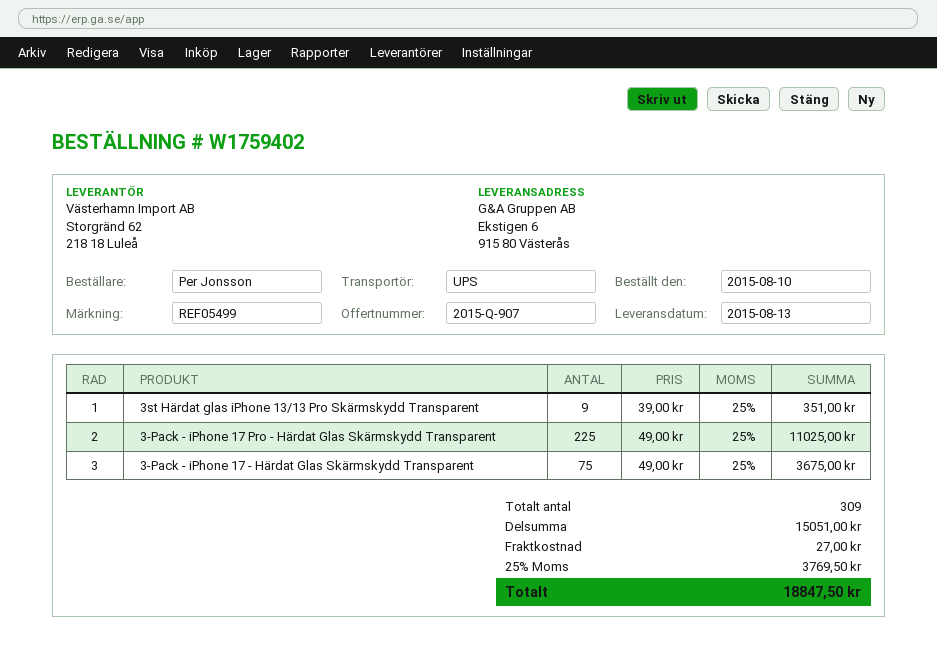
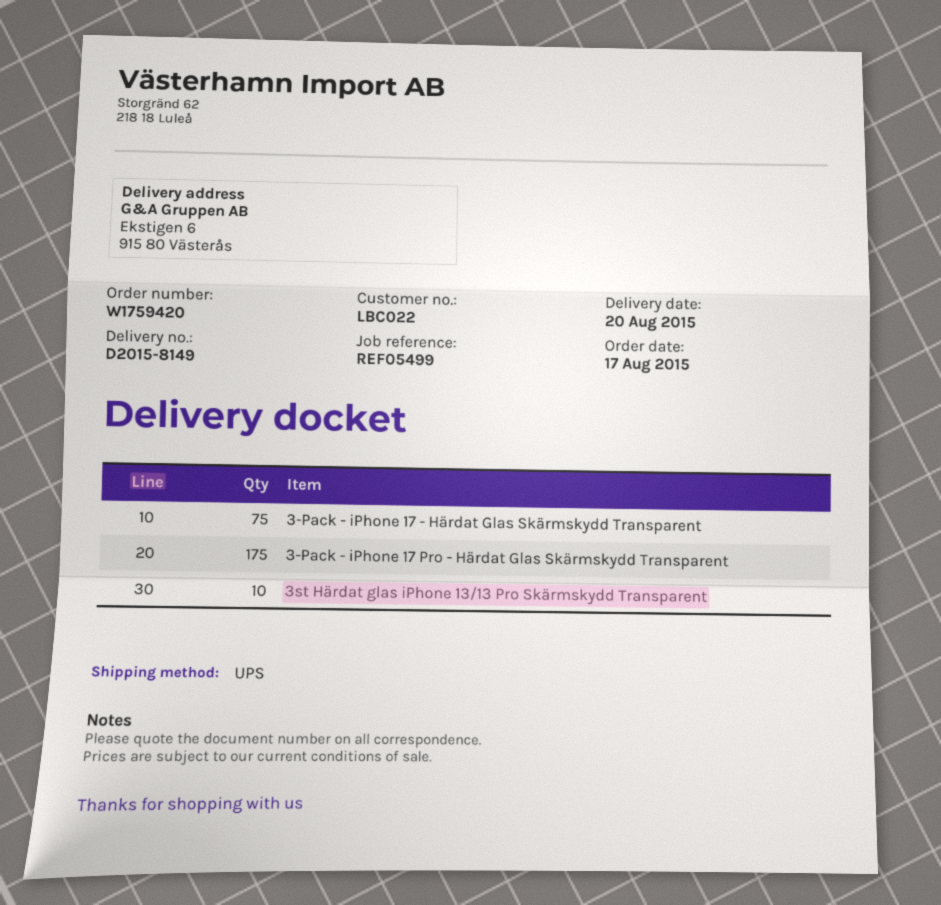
order number: W1759402 -> W1759420
order date: 2015-08-10 -> 2015-08-17
delivery date: 2015-08-13 -> 2015-08-20
3st Härdat glas iPhone 13/13 Pro Skärmskydd Transparent: 9 -> 10
3-Pack - iPhone 17 Pro - Härdat Glas Skärmskydd Transparent: 225 -> 175

